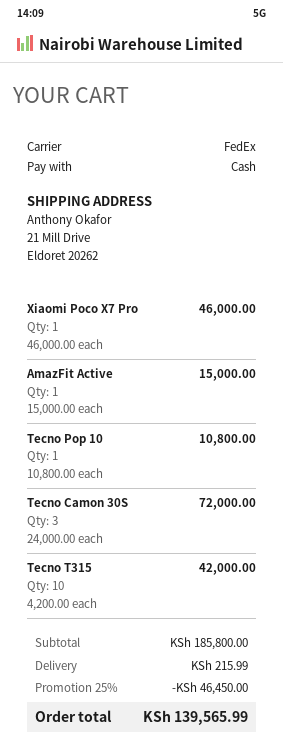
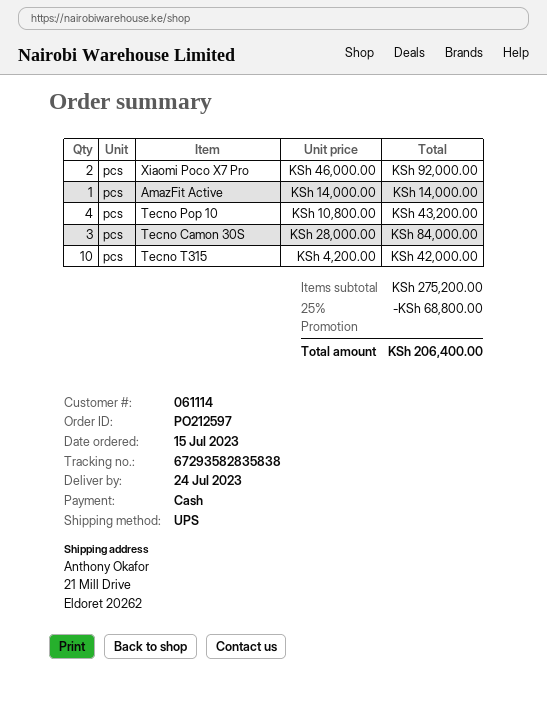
shipping method: FedEx -> UPS
Xiaomi Poco X7 Pro: 1 x 46000.00 = 46000.00 -> 2 x 46000.00 = 92000.00
AmazFit Active: 1 x 15000.00 = 15000.00 -> 1 x 14000.00 = 14000.00
Tecno Pop 10: 1 x 10800.00 = 10800.00 -> 4 x 10800.00 = 43200.00
Tecno Camon 30S: 3 x 24000.00 = 72000.00 -> 3 x 28000.00 = 84000.00
subtotal: 185800.00 -> 275200.00
discount: 25% = 46450.00 -> 25% = 68800.00
shipping: 215.99 -> none
total: 139565.99 -> 206400.00

